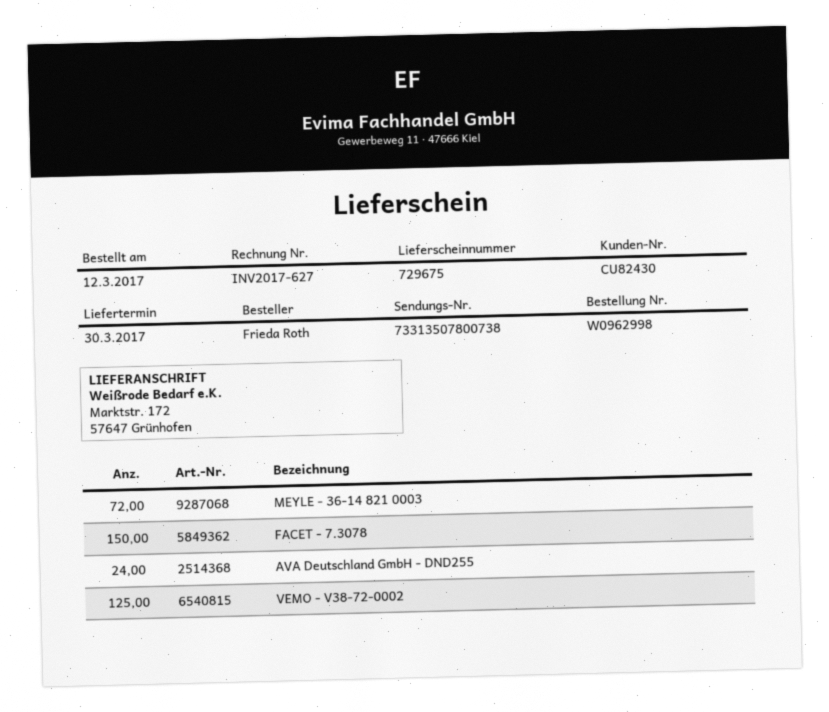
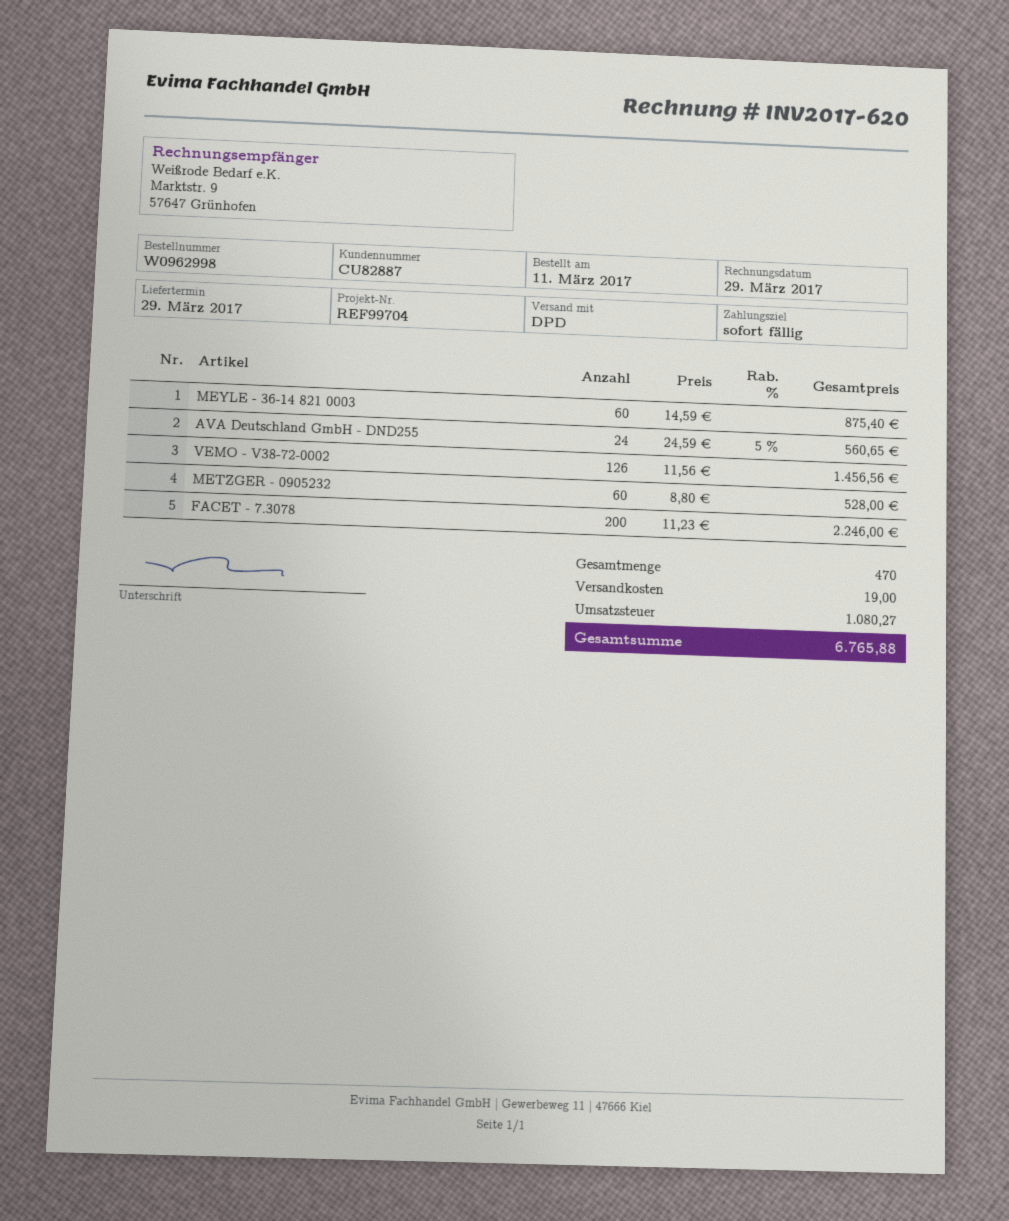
order date: 2017-03-12 -> 2017-03-11
delivery date: 2017-03-30 -> 2017-03-29
invoice number: INV2017-627 -> INV2017-620
customer number: CU82430 -> CU82887
MEYLE - 36-14 821 0003: 72 -> 60
FACET - 7.3078: 150 -> 200
VEMO - V38-72-0002: 125 -> 126
METZGER - 0905232: none -> 60

